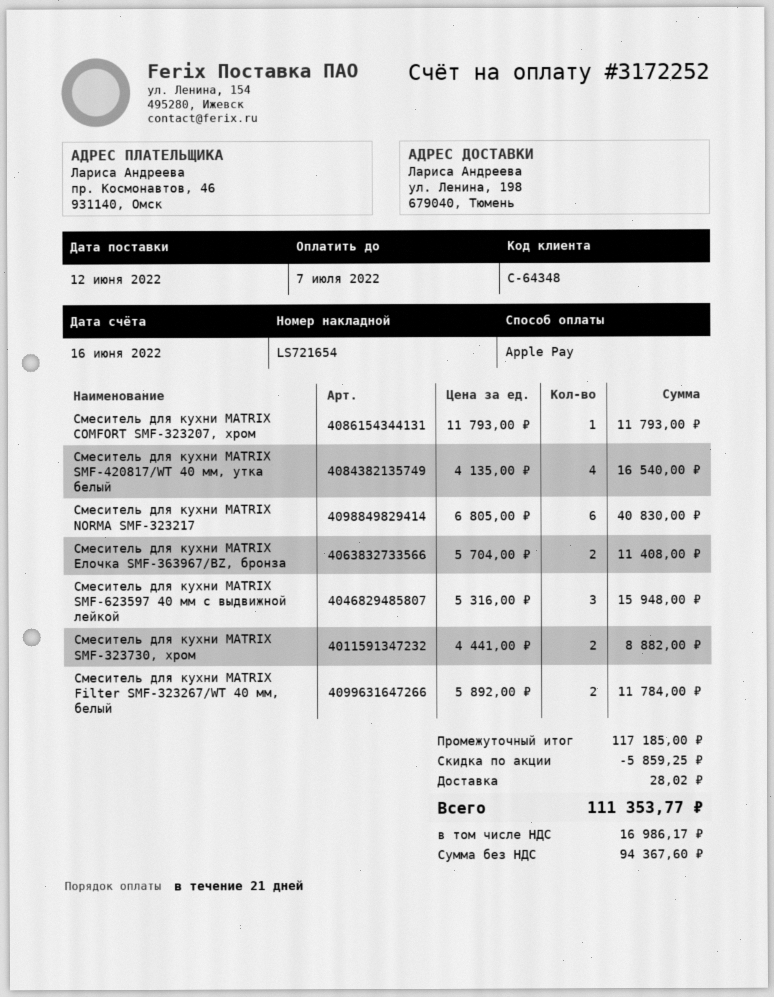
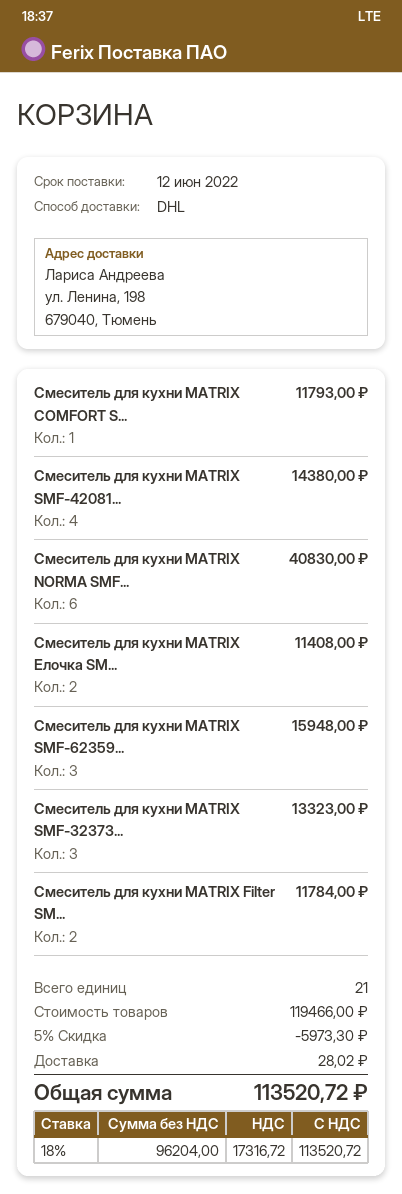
Смеситель для кухни MATRIX SMF-420817/WT 40 мм, утка белый: 4 for 16540.00 -> 4 for 14380.00
Смеситель для кухни MATRIX SMF-323730, хром: 2 for 8882.00 -> 3 for 13323.00
subtotal: 117185.00 -> 119466.00
discount: 5859.25 -> 5973.30
net: 94367.60 -> 96204.00
tax: 16986.17 -> 17316.72
total: 111353.77 -> 113520.72

